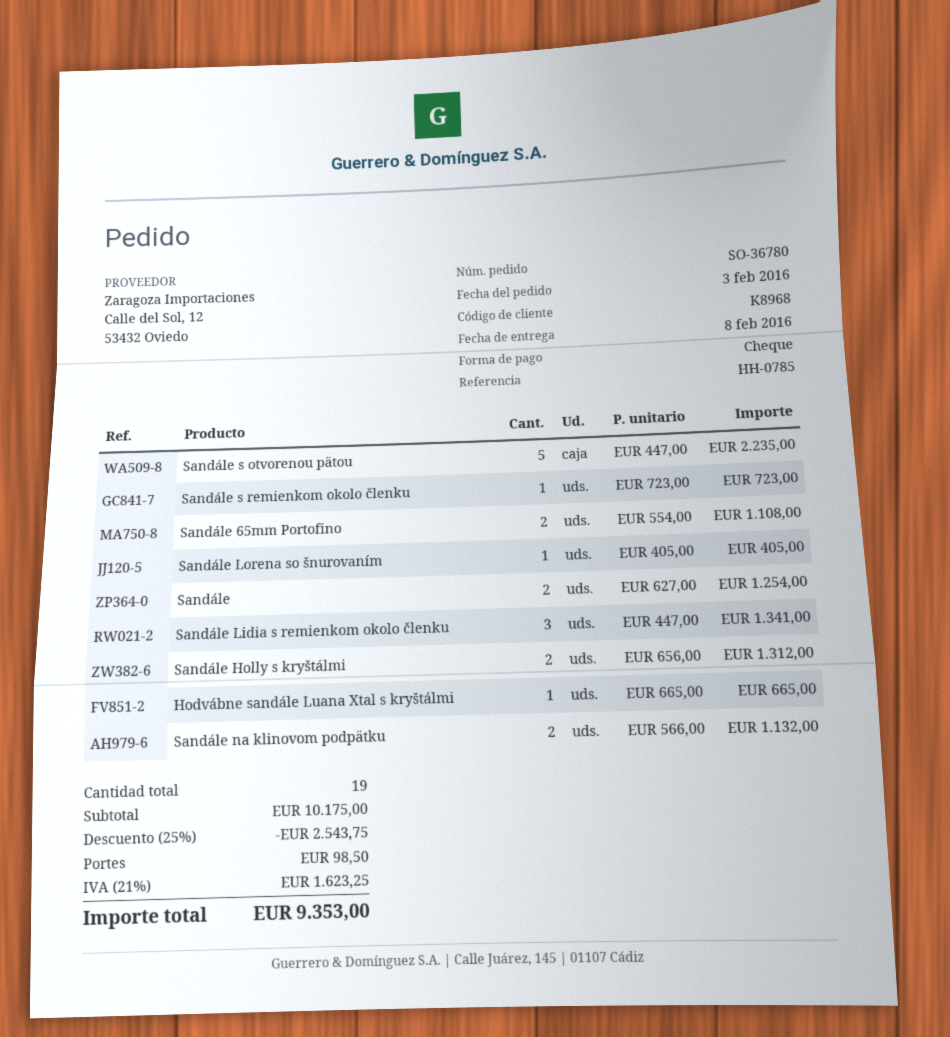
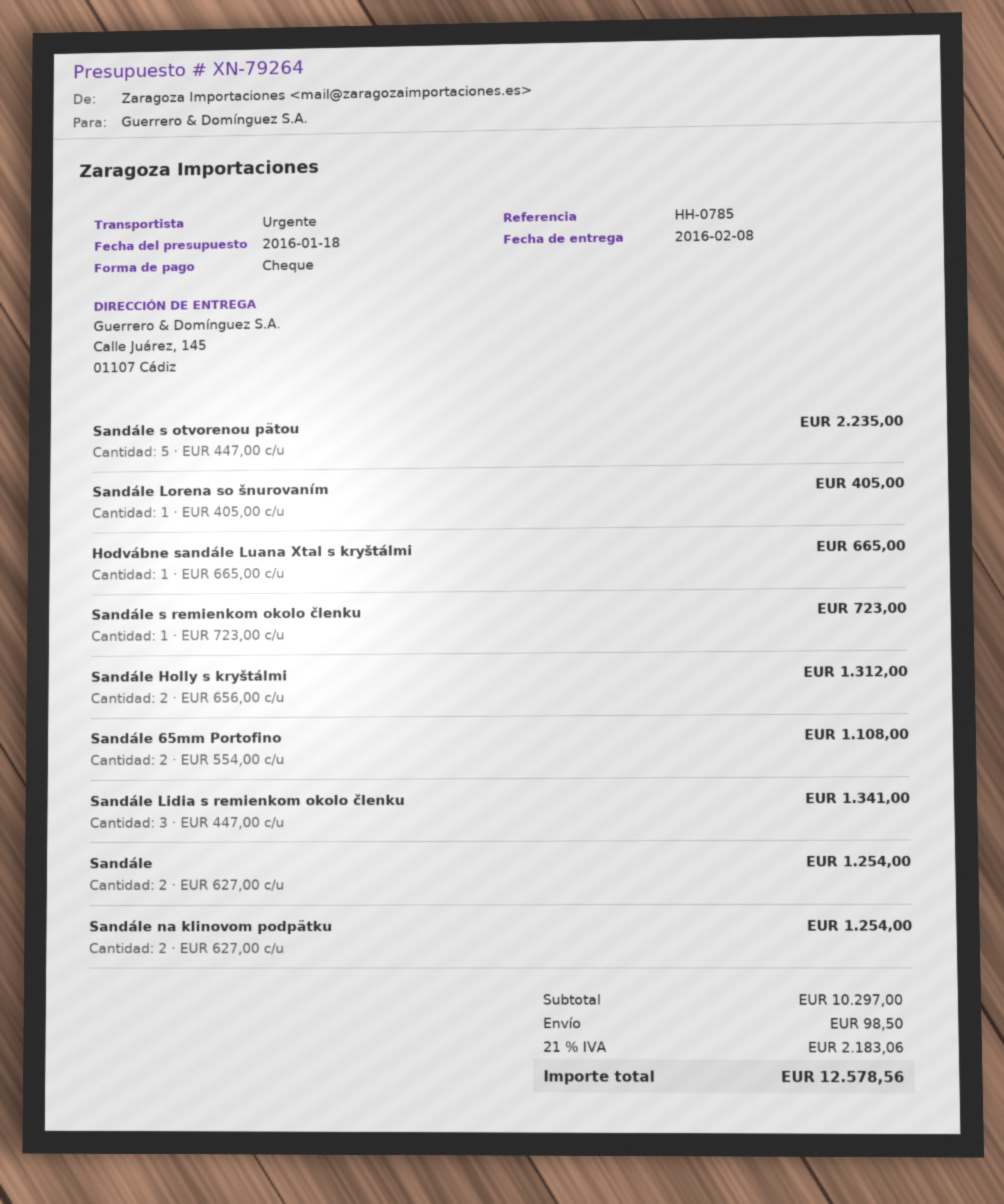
Sandále na klinovom podpätku: 2 x 566.00 = 1132.00 -> 2 x 627.00 = 1254.00
subtotal: 10175.00 -> 10297.00
discount: 25% = 2543.75 -> none
tax: 21% = 1623.25 -> 21% = 2183.06
total: 9353.00 -> 12578.56

